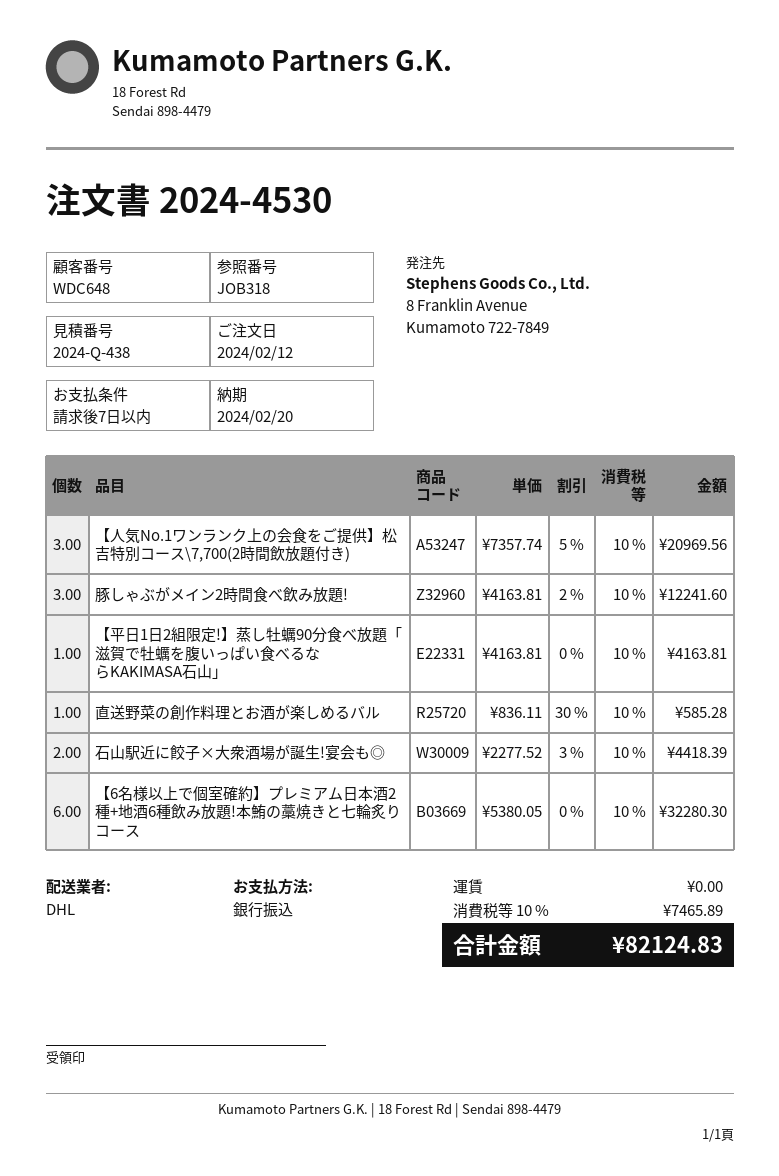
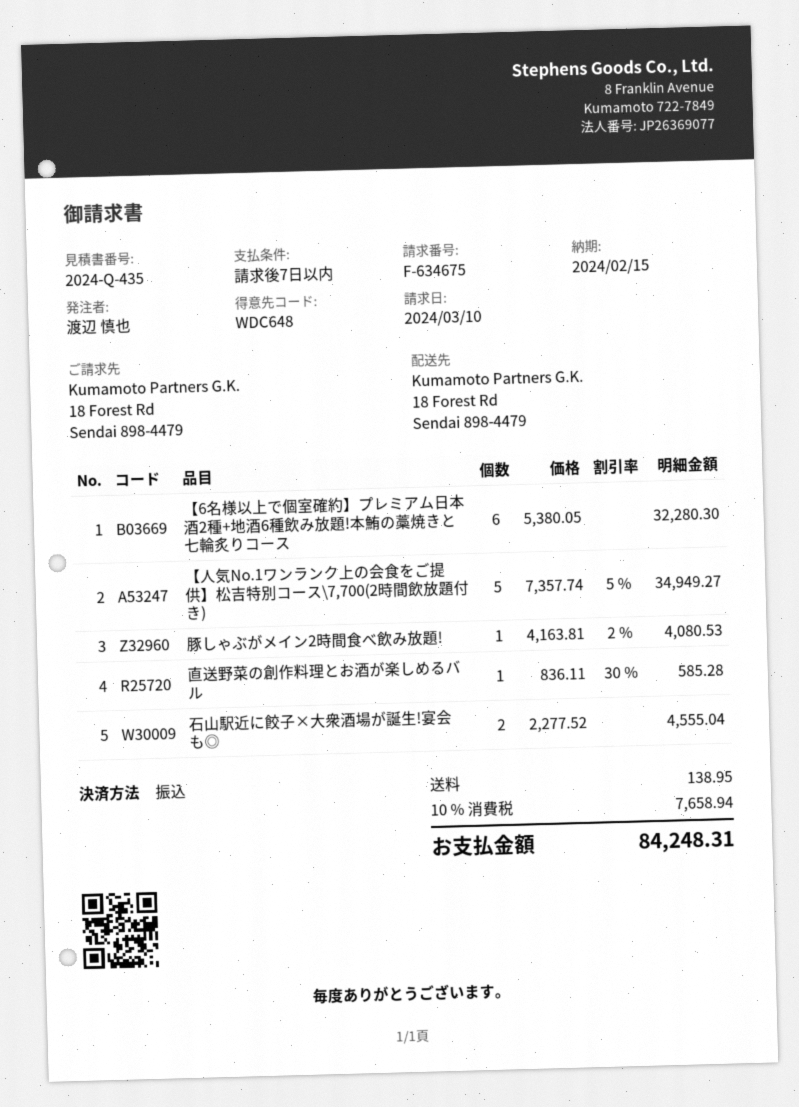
quote number: 2024-Q-438 -> 2024-Q-435
delivery date: 2024-02-20 -> 2024-02-15
【人気No.1ワンランク上の会食をご提供】松吉特別コース\7,700(2時間飲放題付き): 3 x 7357.74 - 5% = 20969.56 -> 5 x 7357.74 - 5% = 34949.27
豚しゃぶがメイン2時間食べ飲み放題!: 3 x 4163.81 - 2% = 12241.60 -> 1 x 4163.81 - 2% = 4080.53
【平日1日2組限定!】蒸し牡蠣90分食べ放題「滋賀で牡蠣を腹いっぱい食べるならKAKIMASA石山」: 1 x 4163.81 = 4163.81 -> none
石山駅近に餃子×大衆酒場が誕生!宴会も◎: 2 x 2277.52 - 3% = 4418.39 -> 2 x 2277.52 = 4555.04
shipping: 0.00 -> 138.95
tax: 10% = 7465.89 -> 10% = 7658.94
total: 82124.83 -> 84248.31

